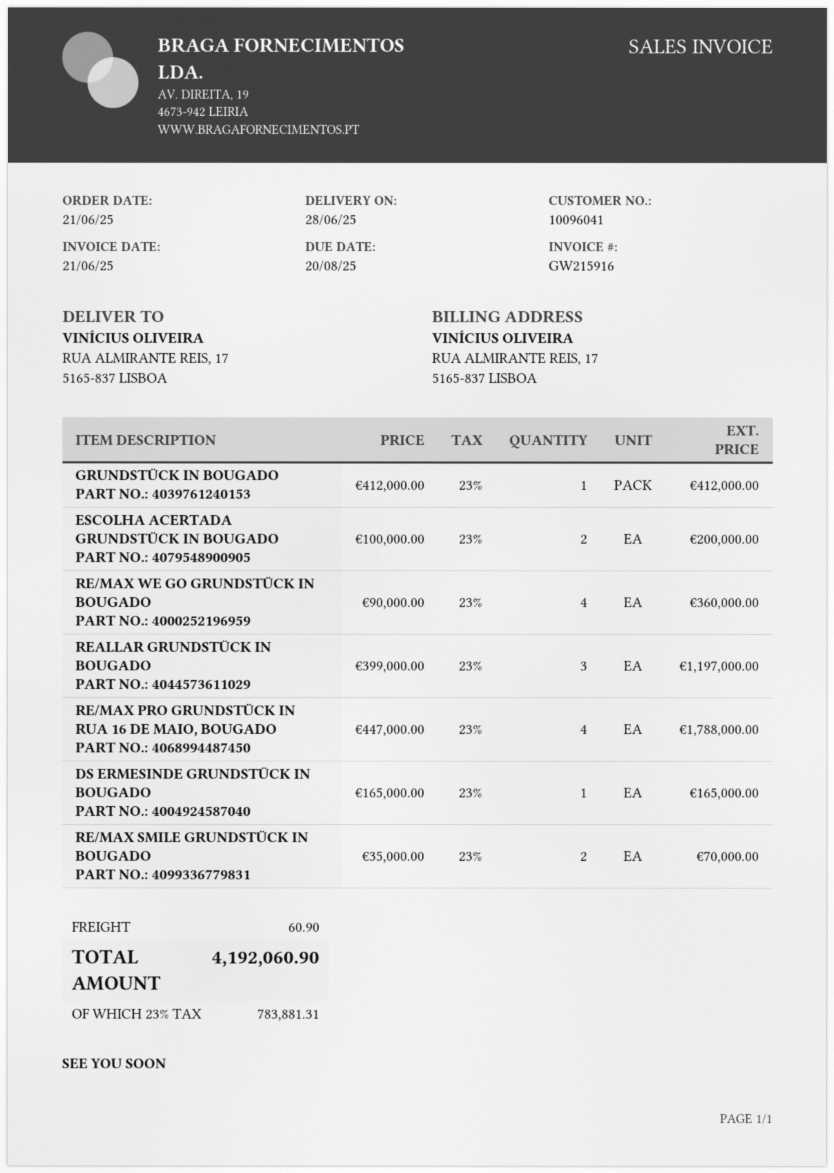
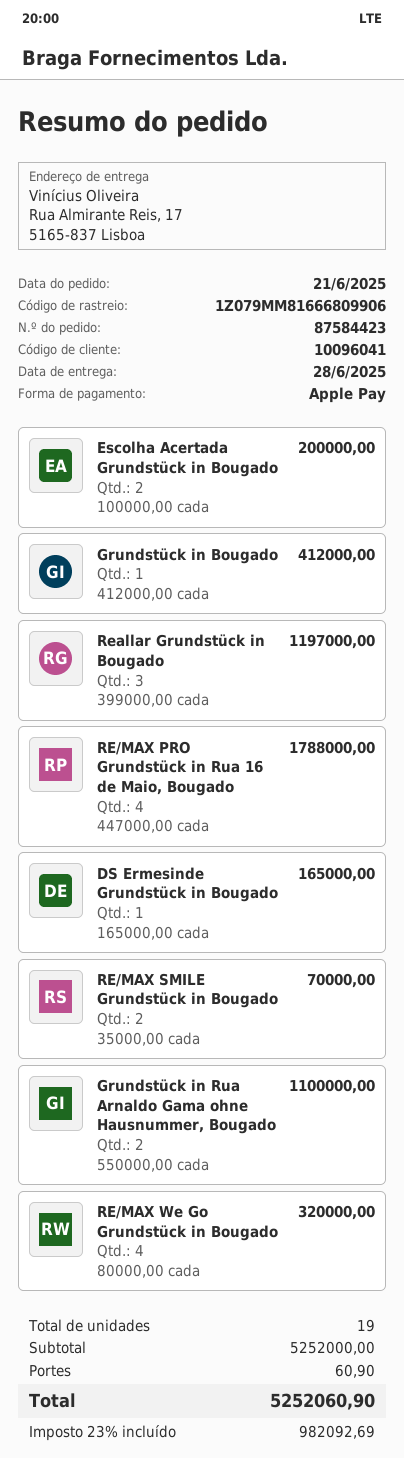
RE/MAX WE GO GRUNDSTÜCK IN BOUGADO: 4 x 90000.00 = 360000.00 -> 4 x 80000.00 = 320000.00
Grundstück in Rua Arnaldo Gama ohne Hausnummer, Bougado: none -> 2 x 550000.00 = 1100000.00
tax: 23% = 783881.31 -> 23% = 982092.69
total: 4192060.90 -> 5252060.90

